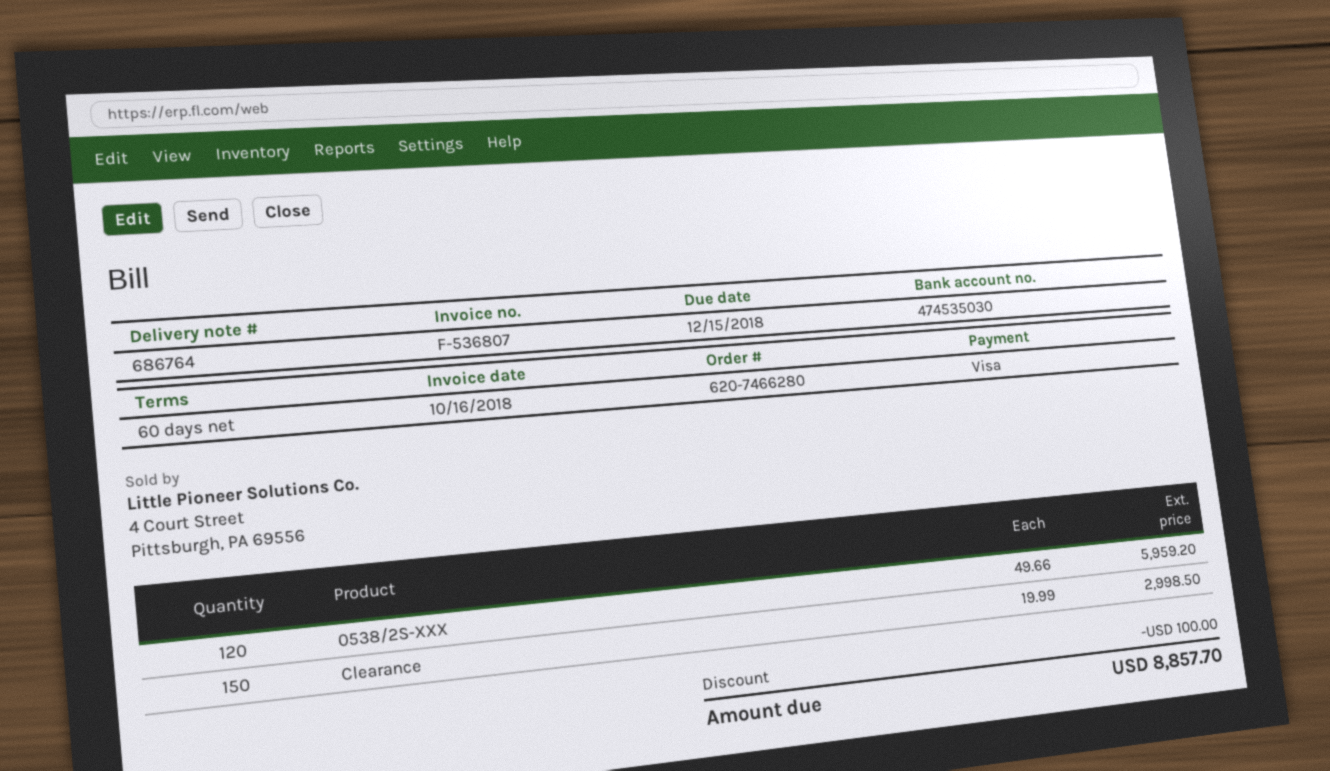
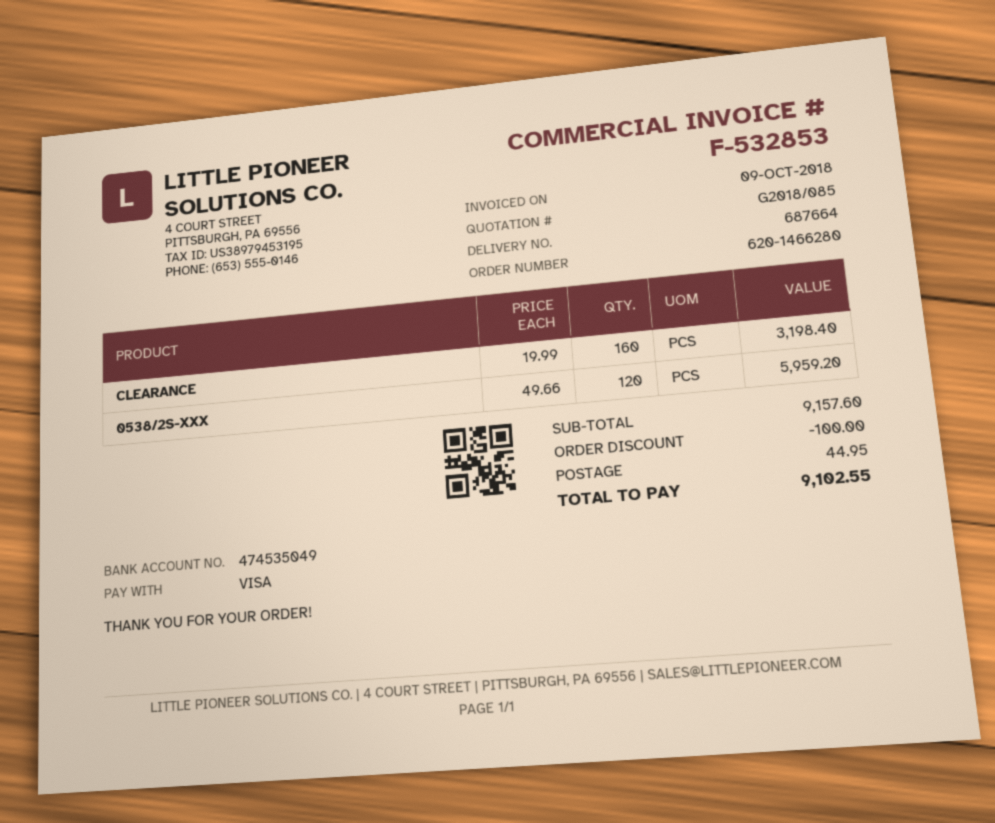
order number: 620-7466280 -> 620-1466280
delivery note number: 686764 -> 687664
invoice number: F-536807 -> F-532853
invoice date: 2018-10-16 -> 2018-10-09
bank account: 474535030 -> 474535049
Clearance: 150 x 19.99 = 2998.50 -> 160 x 19.99 = 3198.40
shipping: none -> 44.95
total: 8857.70 -> 9102.55

